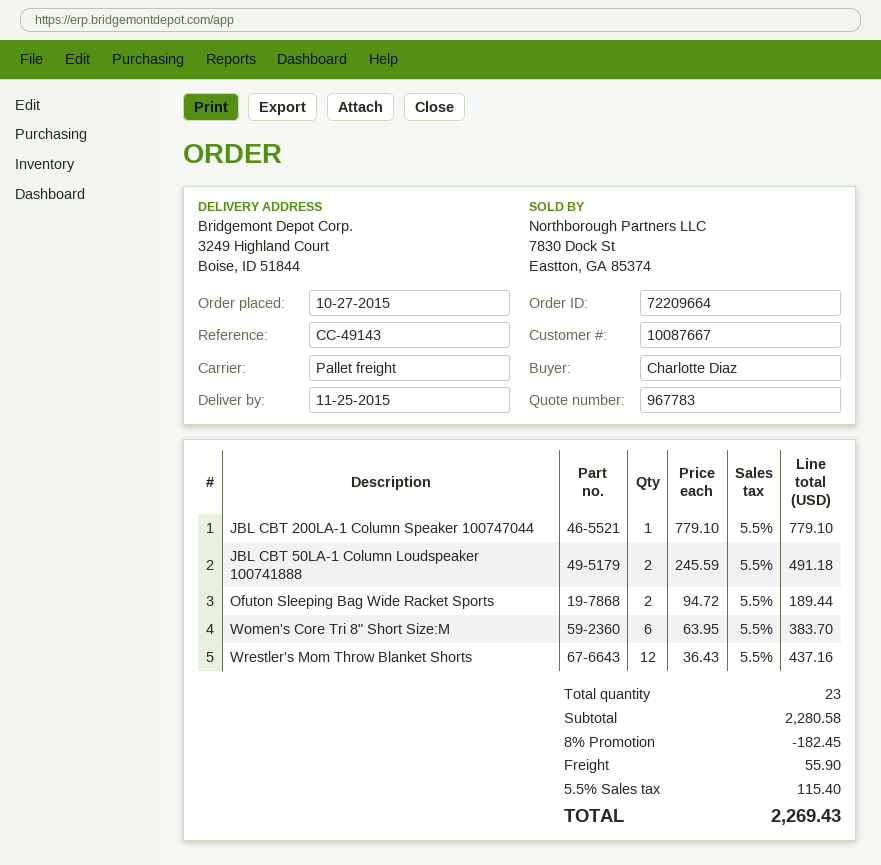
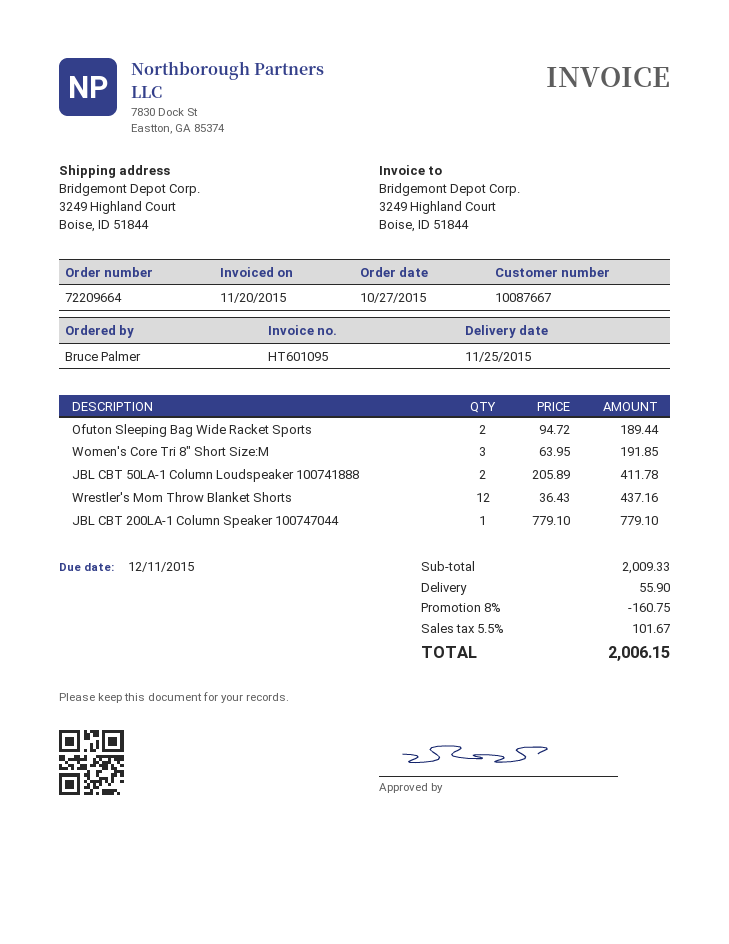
ordered by: Charlotte Diaz -> Bruce Palmer
JBL CBT 50LA-1 Column Loudspeaker 100741888: 2 x 245.59 = 491.18 -> 2 x 205.89 = 411.78
Women's Core Tri 8" Short Size:M: 6 x 63.95 = 383.70 -> 3 x 63.95 = 191.85
subtotal: 2280.58 -> 2009.33
discount: 8% = 182.45 -> 8% = 160.75
tax: 5.5% = 115.40 -> 5.5% = 101.67
total: 2269.43 -> 2006.15

